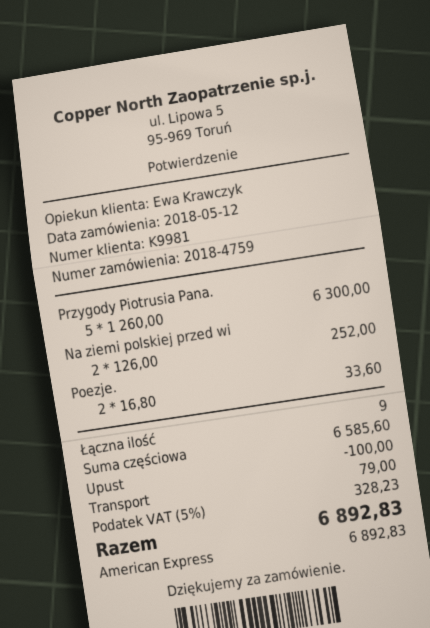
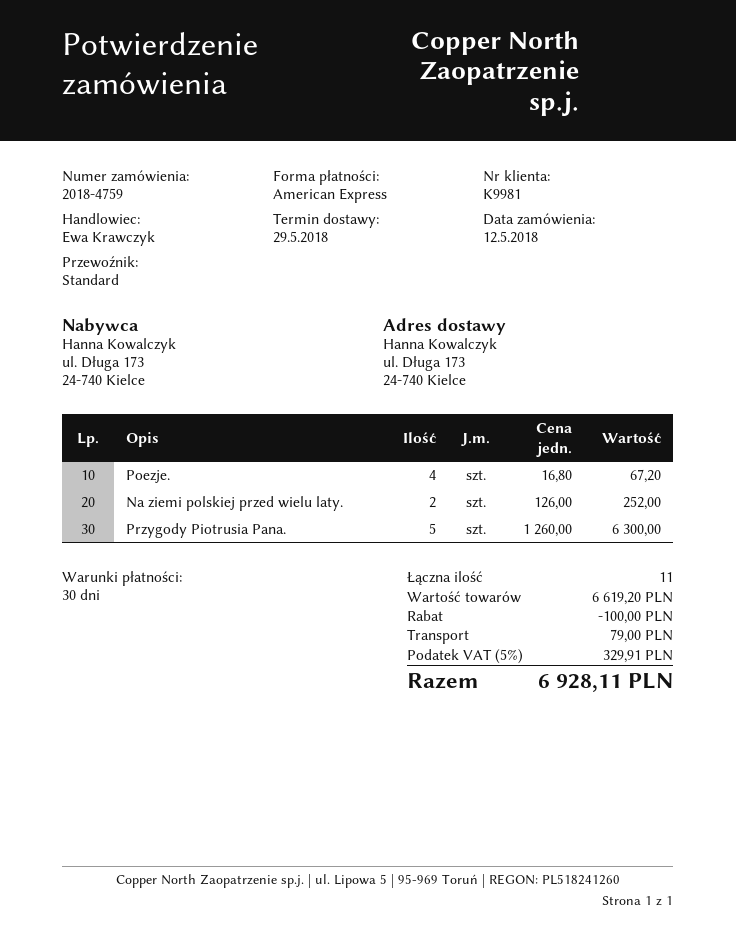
Poezje.: 2 x 16.80 = 33.60 -> 4 x 16.80 = 67.20
total quantity: 9 -> 11
subtotal: 6585.60 -> 6619.20
tax: 5% = 328.23 -> 5% = 329.91
total: 6892.83 -> 6928.11

